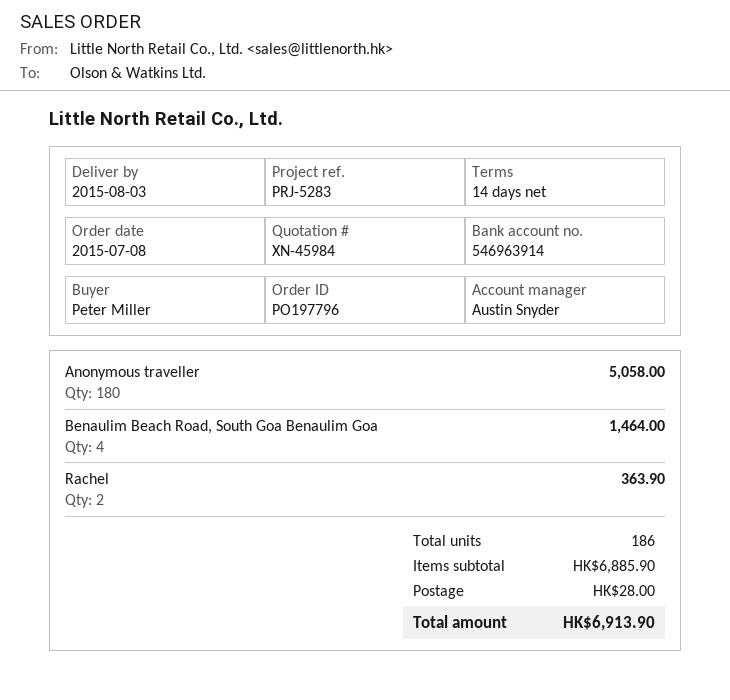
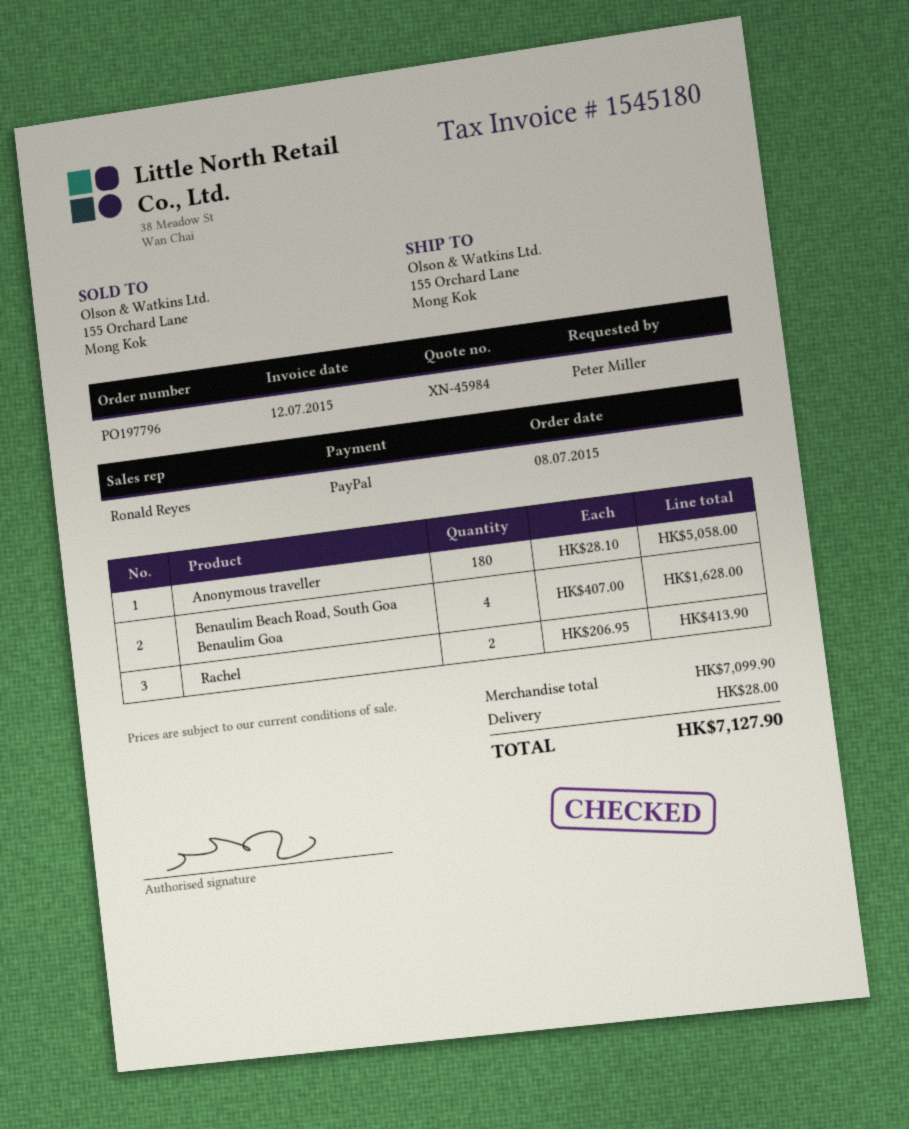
sales rep: Austin Snyder -> Ronald Reyes
Benaulim Beach Road, South Goa Benaulim Goa: 4 for 1464.00 -> 4 for 1628.00
Rachel: 2 for 363.90 -> 2 for 413.90
subtotal: 6885.90 -> 7099.90
total: 6913.90 -> 7127.90

